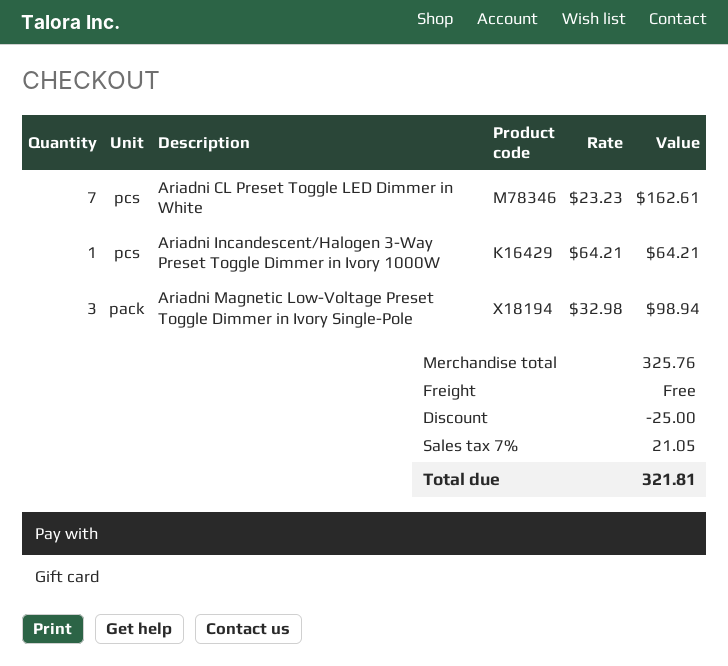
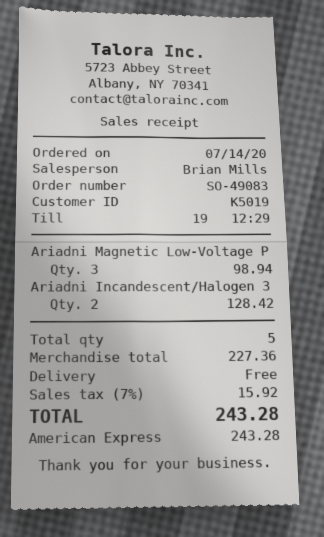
payment method: gift card -> American Express
Ariadni CL Preset Toggle LED Dimmer in White: 7 for 162.61 -> none
Ariadni Incandescent/Halogen 3-Way Preset Toggle Dimmer in Ivory 1000W: 1 for 64.21 -> 2 for 128.42
subtotal: 325.76 -> 227.36
discount: 25.00 -> none
tax: 7% = 21.05 -> 7% = 15.92
total: 321.81 -> 243.28

